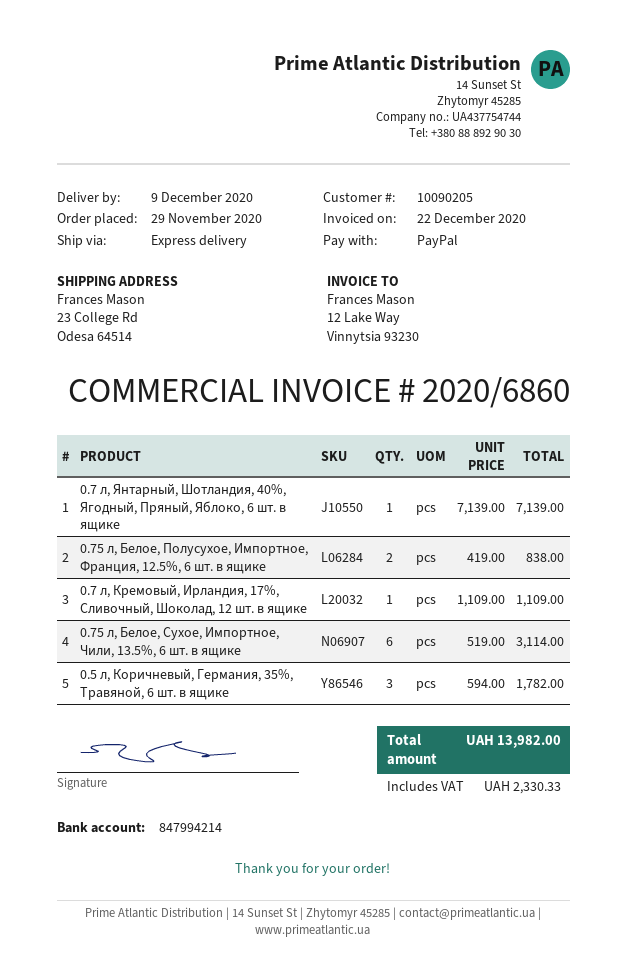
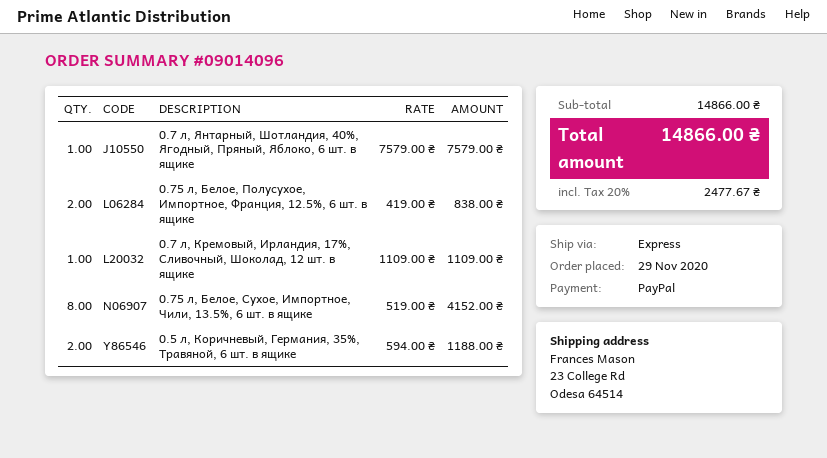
0.7 л, Янтарный, Шотландия, 40%, Ягодный, Пряный, Яблоко, 6 шт. в ящике: 1 x 7139.00 = 7139.00 -> 1 x 7579.00 = 7579.00
0.75 л, Белое, Сухое, Импортное, Чили, 13.5%, 6 шт. в ящике: 6 x 519.00 = 3114.00 -> 8 x 519.00 = 4152.00
0.5 л, Коричневый, Германия, 35%, Травяной, 6 шт. в ящике: 3 x 594.00 = 1782.00 -> 2 x 594.00 = 1188.00
tax: 2330.33 -> 2477.67
total: 13982.00 -> 14866.00

